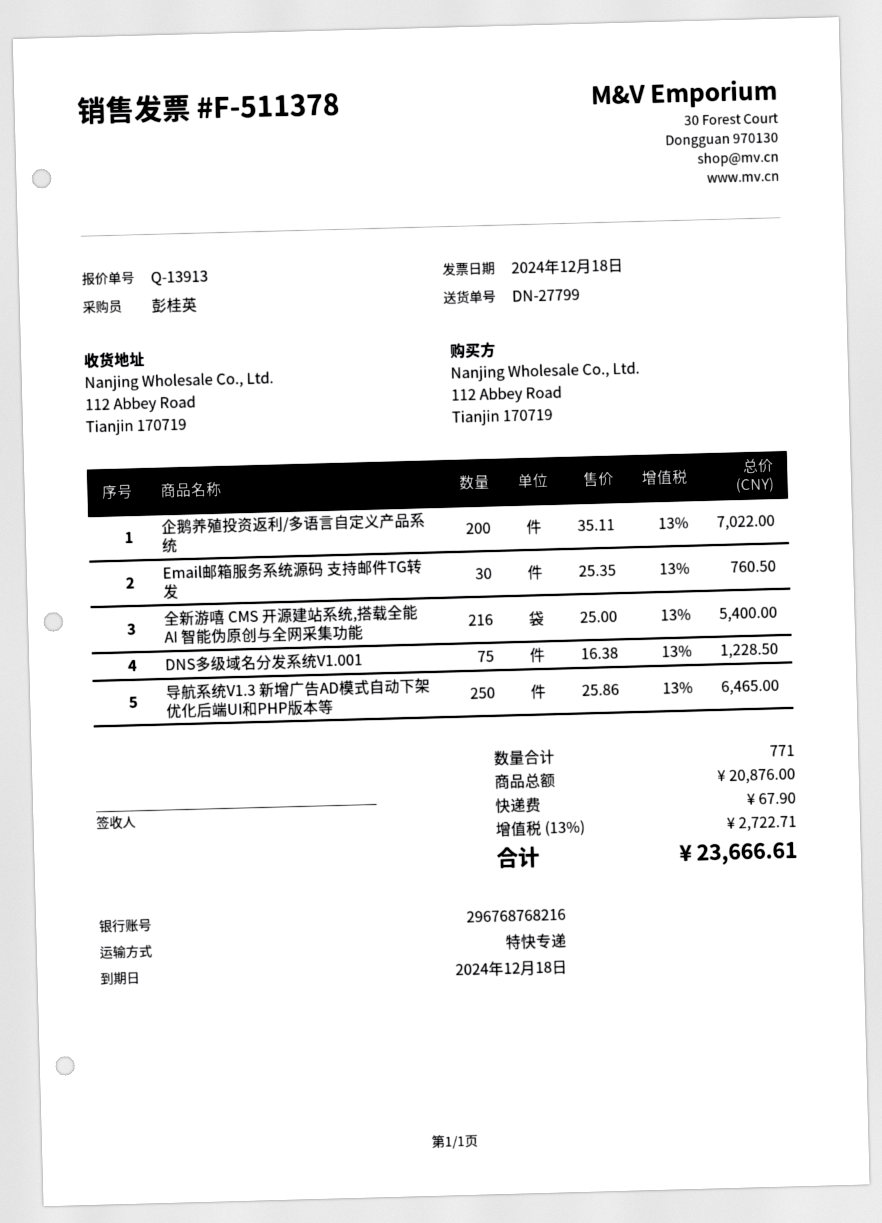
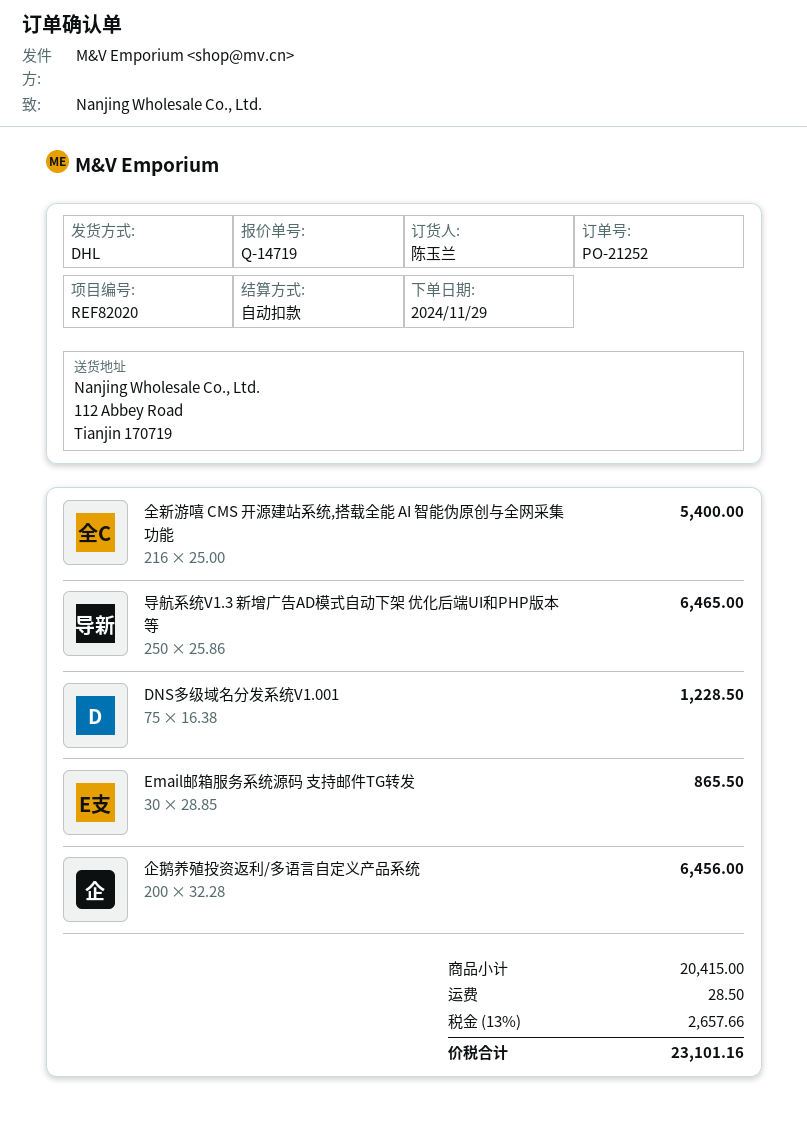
quote number: Q-13913 -> Q-14719
ordered by: 彭桂英 -> 陈玉兰
shipping method: express -> DHL
企鹅养殖投资返利/多语言自定义产品系统: 200 x 35.11 = 7022.00 -> 200 x 32.28 = 6456.00
Email邮箱服务系统源码 支持邮件TG转发: 30 x 25.35 = 760.50 -> 30 x 28.85 = 865.50
subtotal: 20876.00 -> 20415.00
shipping: 67.90 -> 28.50
tax: 13% = 2722.71 -> 13% = 2657.66
total: 23666.61 -> 23101.16

